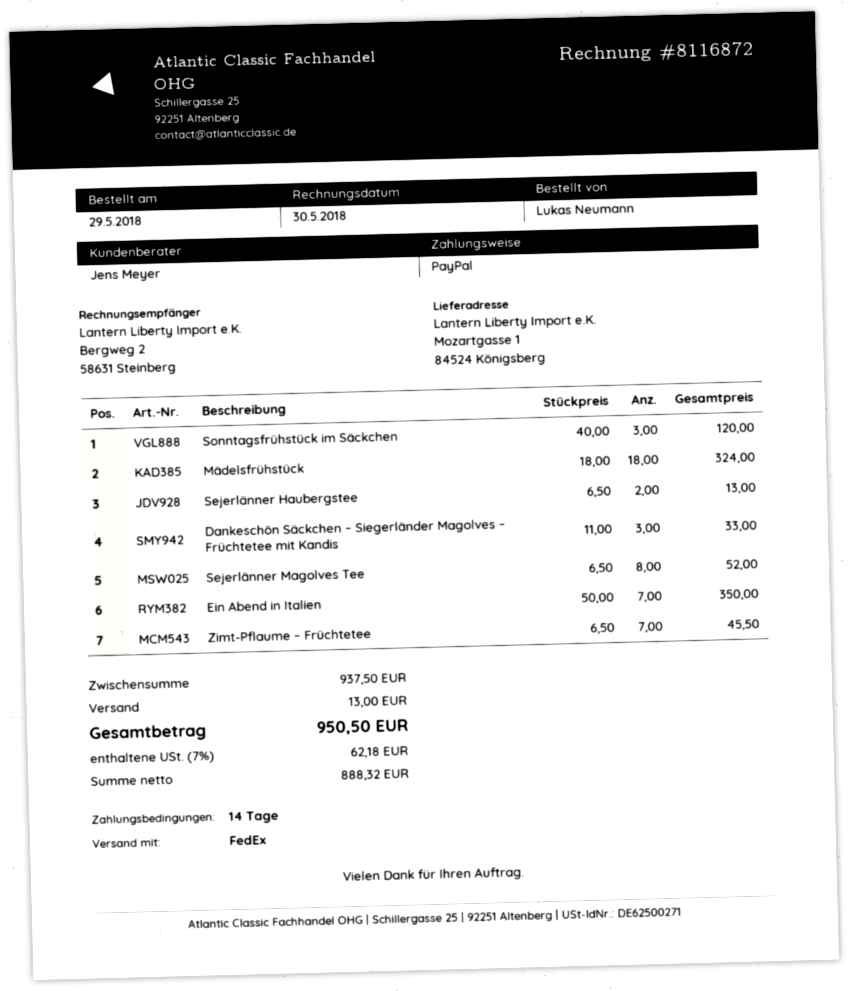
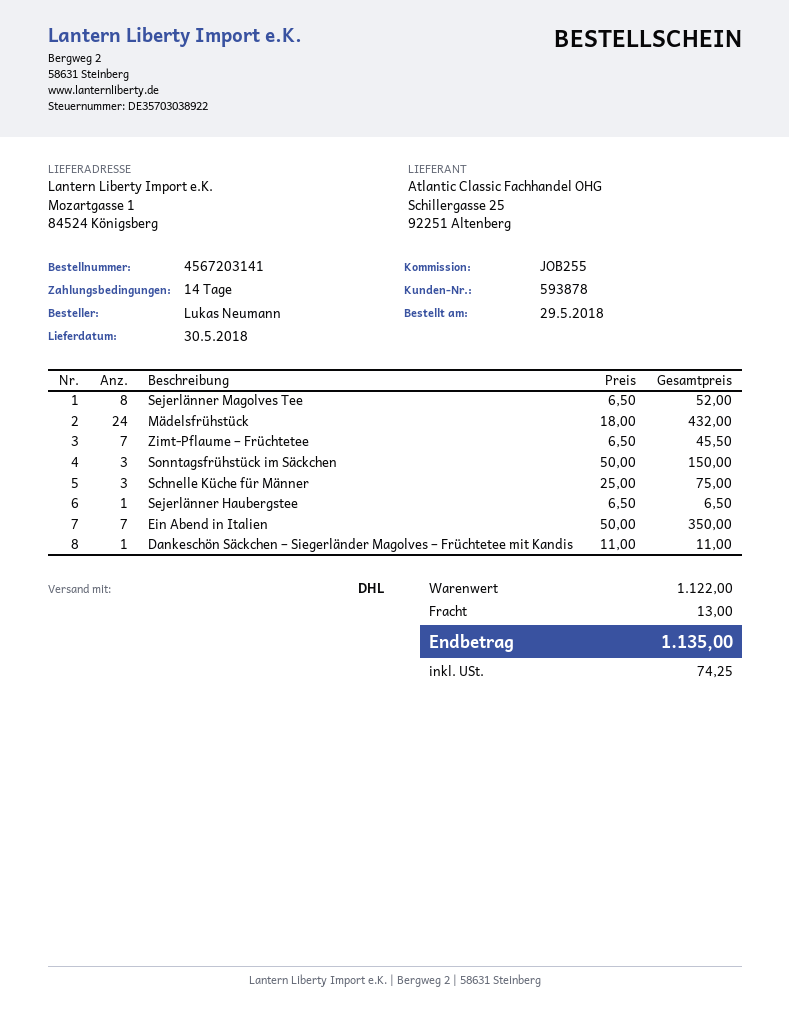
shipping method: FedEx -> DHL
Sonntagsfrühstück im Säckchen: 3 x 40.00 = 120.00 -> 3 x 50.00 = 150.00
Mädelsfrühstück: 18 x 18.00 = 324.00 -> 24 x 18.00 = 432.00
Sejerlänner Haubergstee: 2 x 6.50 = 13.00 -> 1 x 6.50 = 6.50
Dankeschön Säckchen – Siegerländer Magolves – Früchtetee mit Kandis: 3 x 11.00 = 33.00 -> 1 x 11.00 = 11.00
Schnelle Küche für Männer: none -> 3 x 25.00 = 75.00
subtotal: 937.50 -> 1122.00
tax: 62.18 -> 74.25
total: 950.50 -> 1135.00

